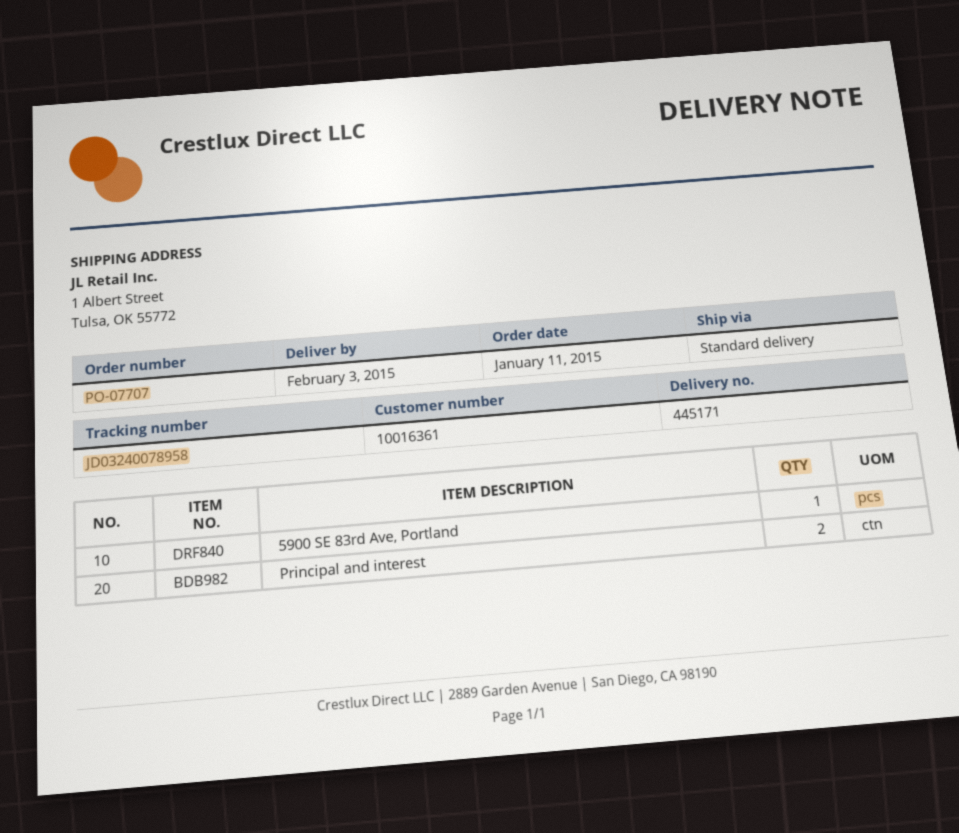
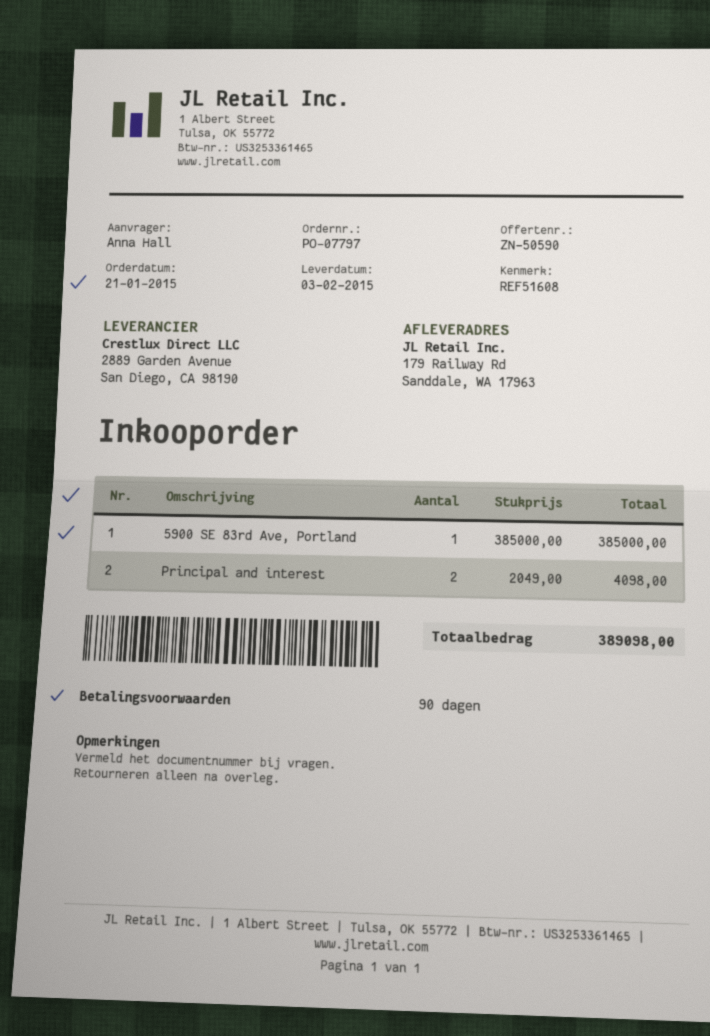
order number: PO-07707 -> PO-07797
order date: 2015-01-11 -> 2015-01-21
ship to: 1 Albert Street, Tulsa, OK 55772 -> 179 Railway Rd, Sanddale, WA 17963

